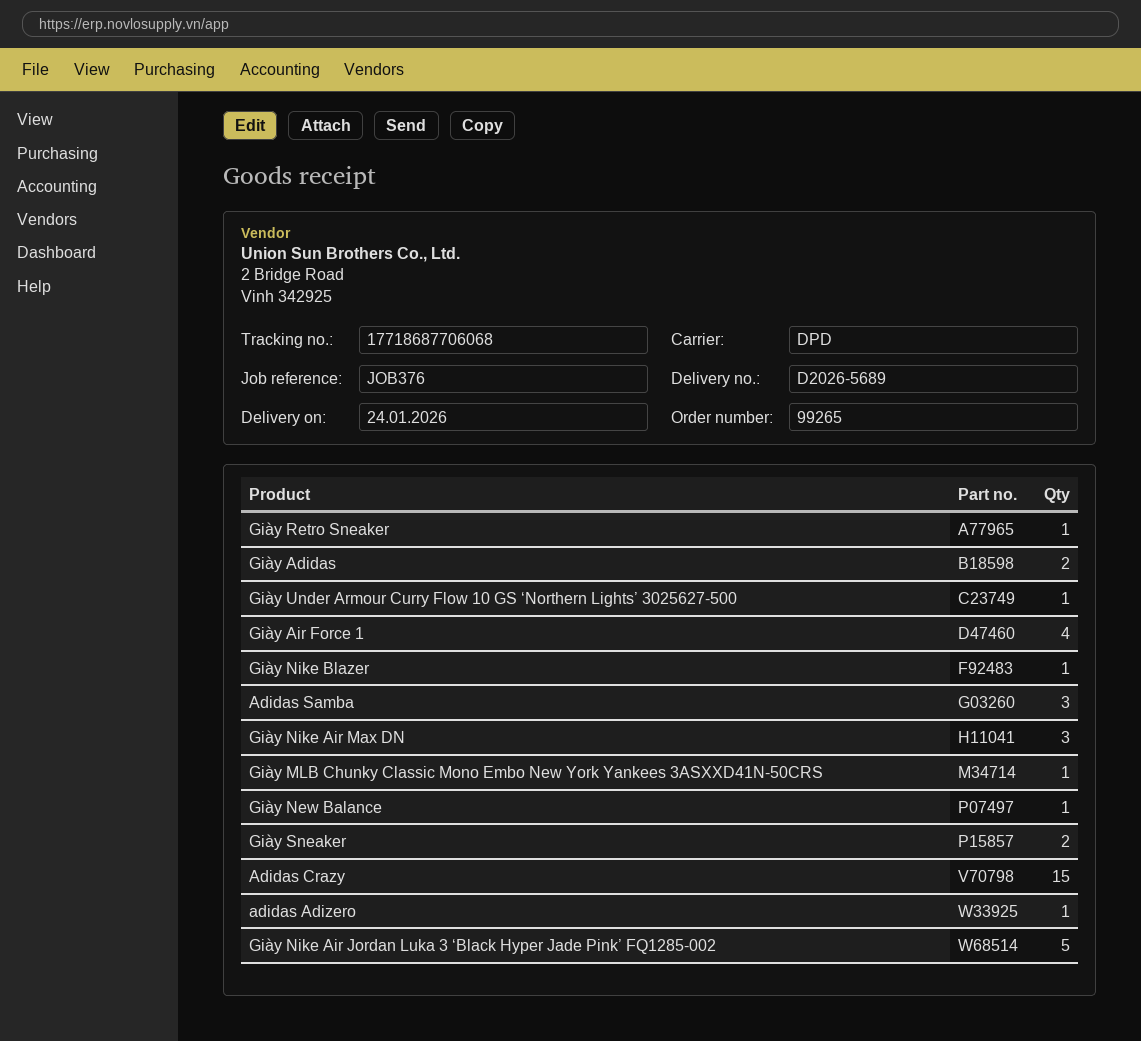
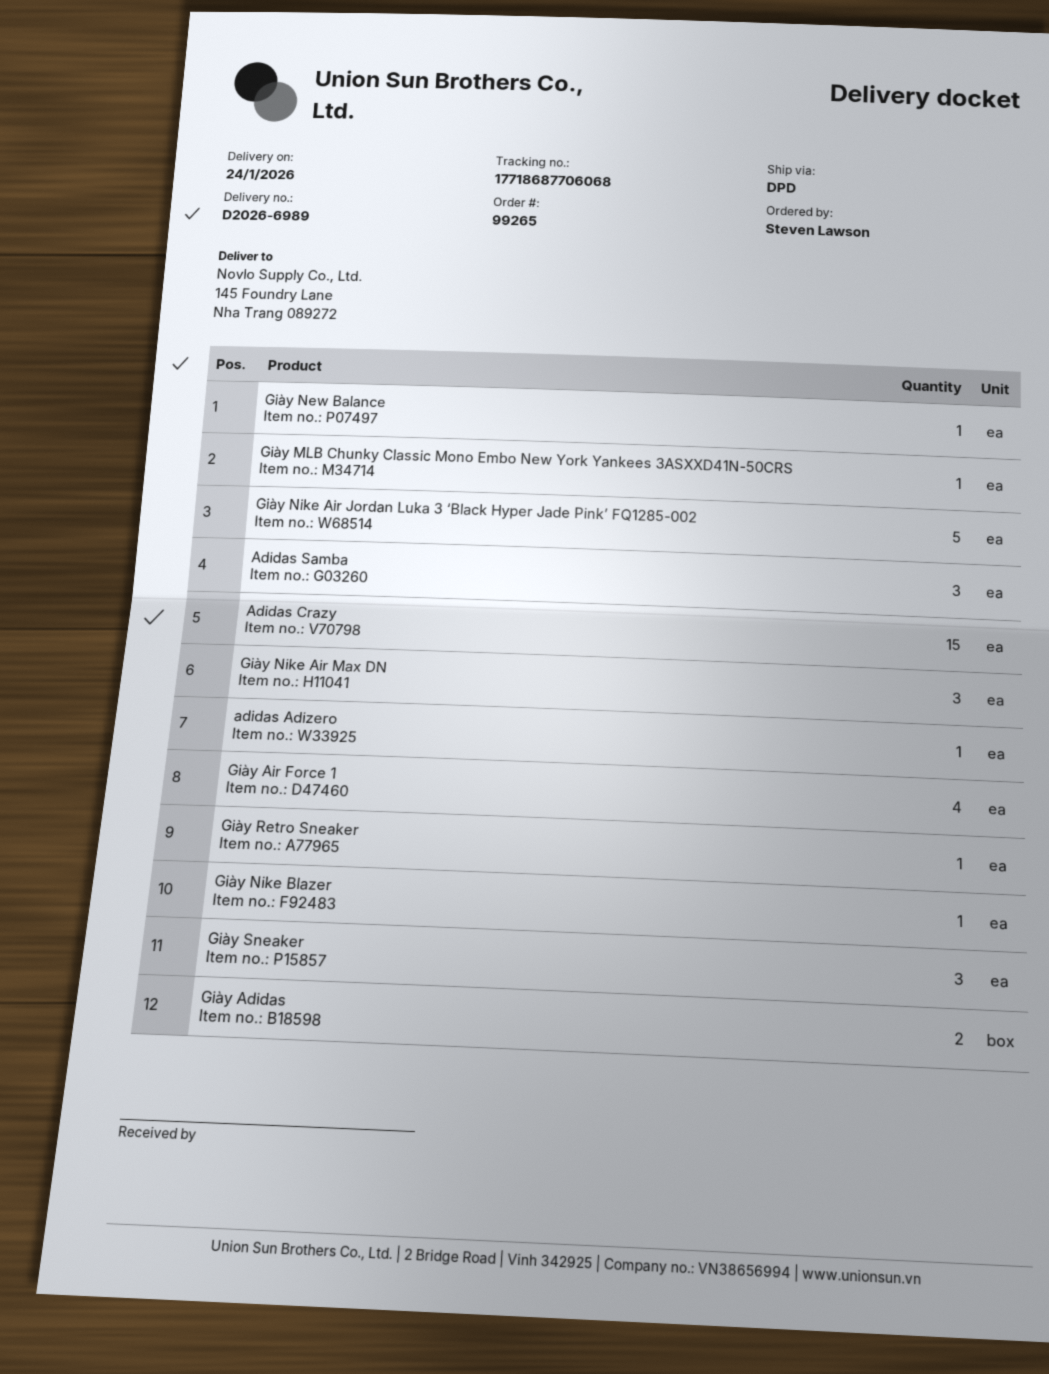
delivery note number: D2026-5689 -> D2026-6989
Giày Under Armour Curry Flow 10 GS ‘Northern Lights’ 3025627-500: 1 -> none
Giày Sneaker: 2 -> 3

